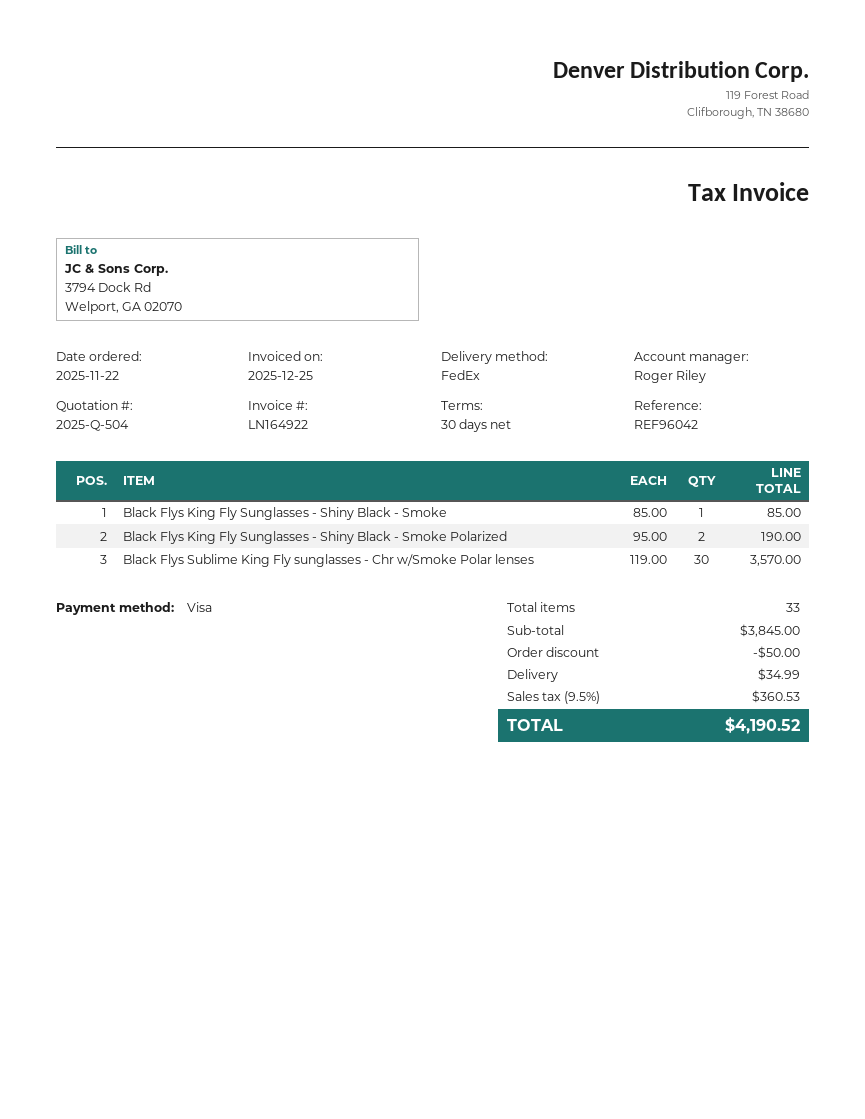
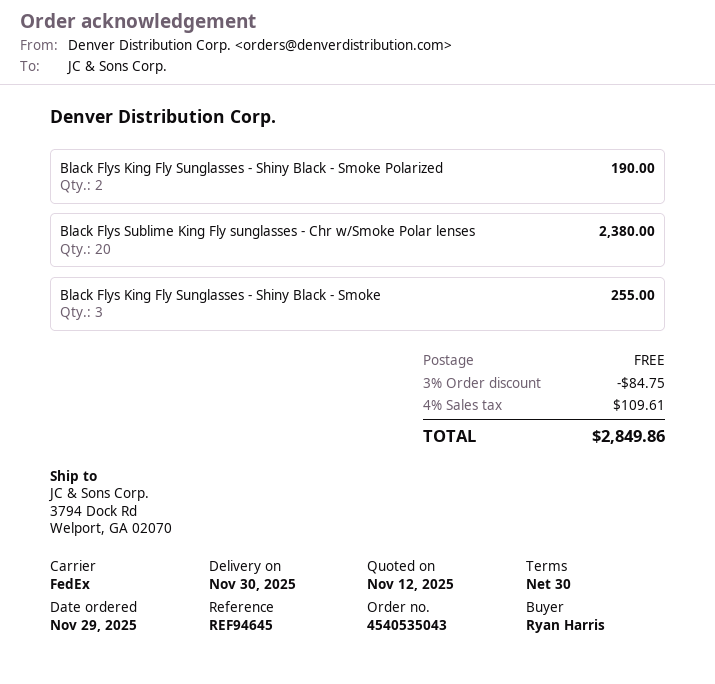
order date: 2025-11-22 -> 2025-11-29
reference: REF96042 -> REF94645
Black Flys King Fly Sunglasses - Shiny Black - Smoke: 1 for 85.00 -> 3 for 255.00
Black Flys Sublime King Fly sunglasses - Chr w/Smoke Polar lenses: 30 for 3570.00 -> 20 for 2380.00
discount: 50.00 -> 84.75
shipping: 34.99 -> 0.00
tax: 9.5% = 360.53 -> 4% = 109.61
total: 4190.52 -> 2849.86

